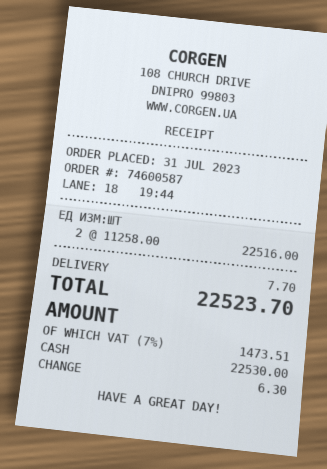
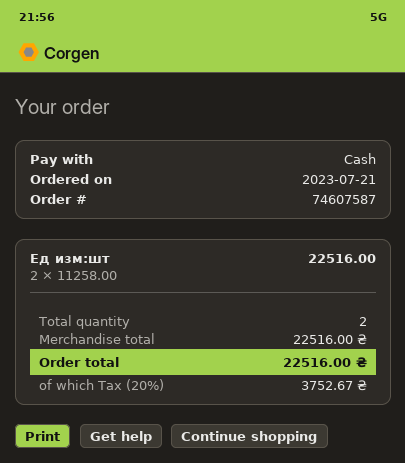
order number: 74600587 -> 74607587
order date: 2023-07-31 -> 2023-07-21
shipping: 7.70 -> none
tax: 7% = 1473.51 -> 20% = 3752.67
total: 22523.70 -> 22516.00

